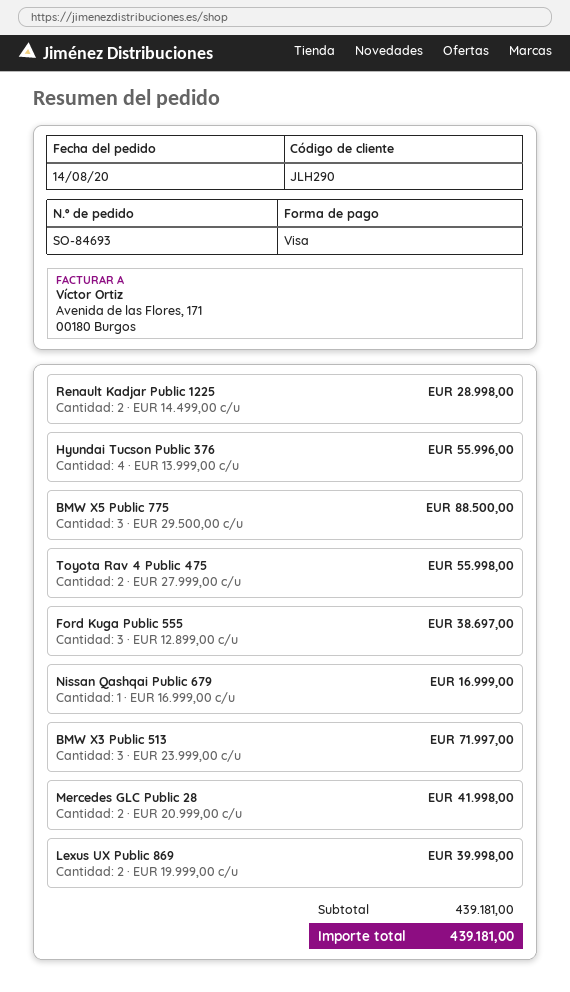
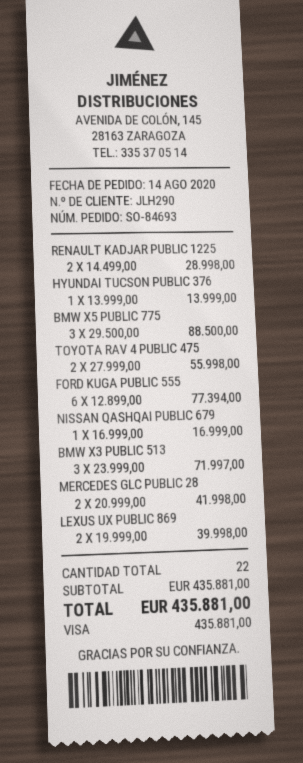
Hyundai Tucson Public 376: 4 x 13999.00 = 55996.00 -> 1 x 13999.00 = 13999.00
Ford Kuga Public 555: 3 x 12899.00 = 38697.00 -> 6 x 12899.00 = 77394.00
subtotal: 439181.00 -> 435881.00
total: 439181.00 -> 435881.00

